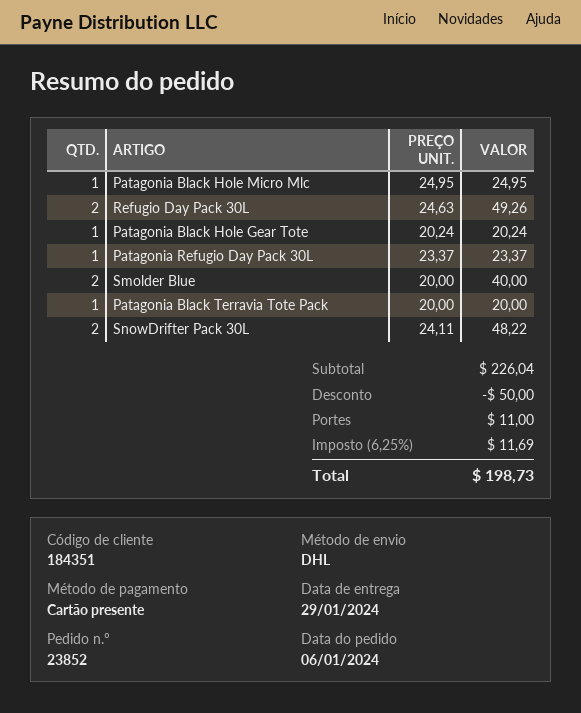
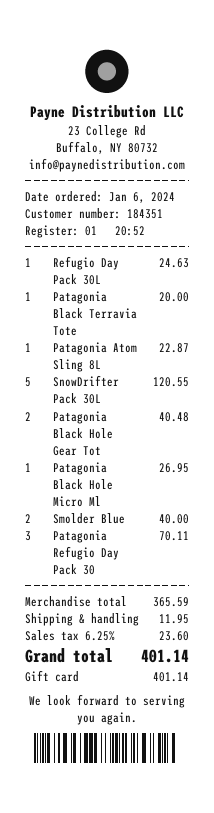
Patagonia Black Hole Micro Mlc: 1 for 24.95 -> 1 for 26.95
Refugio Day Pack 30L: 2 for 49.26 -> 1 for 24.63
Patagonia Black Hole Gear Tote: 1 for 20.24 -> 2 for 40.48
Patagonia Refugio Day Pack 30L: 1 for 23.37 -> 3 for 70.11
SnowDrifter Pack 30L: 2 for 48.22 -> 5 for 120.55
Patagonia Atom Sling 8L: none -> 1 for 22.87
subtotal: 226.04 -> 365.59
discount: 50.00 -> none
shipping: 11.00 -> 11.95
tax: 6.25% = 11.69 -> 6.25% = 23.60
total: 198.73 -> 401.14

